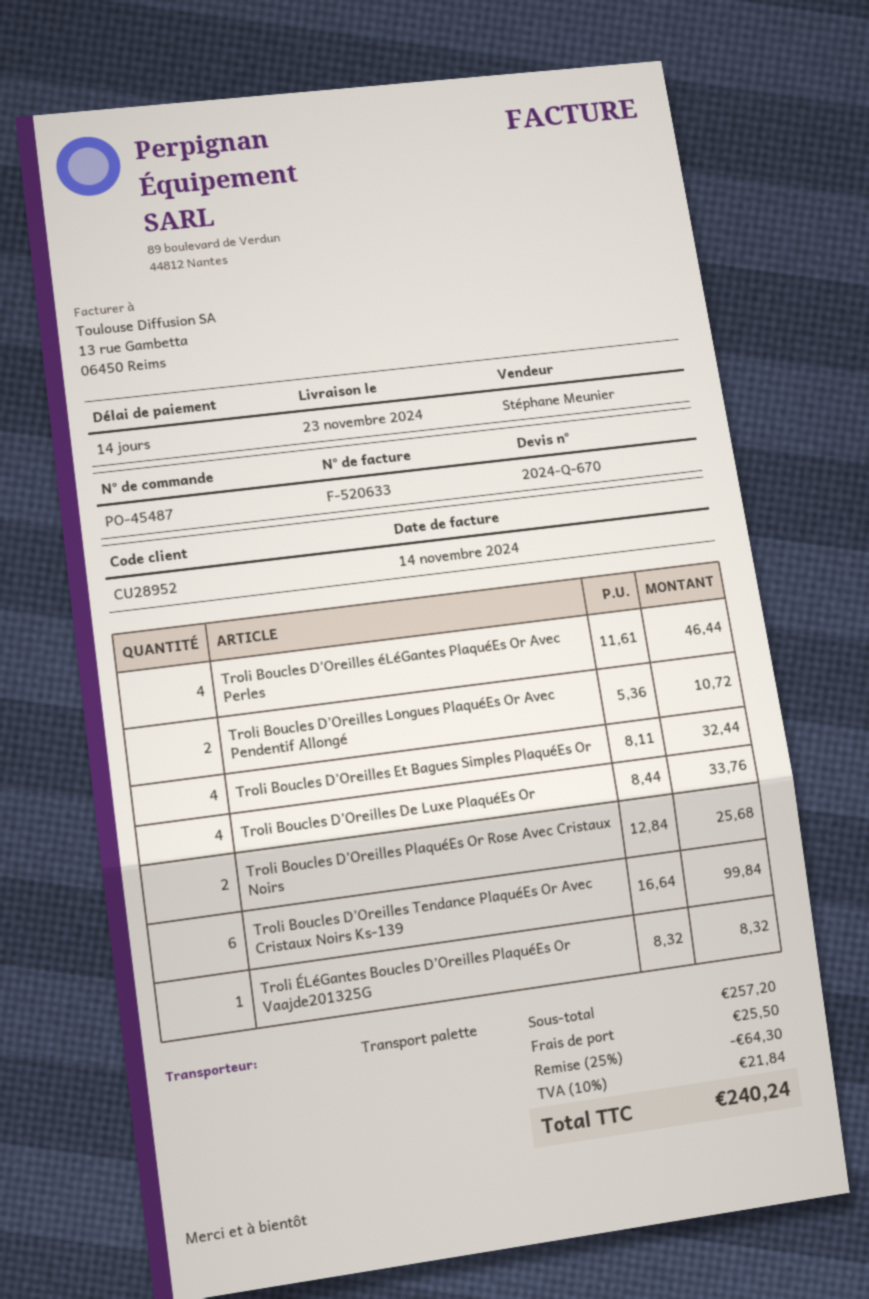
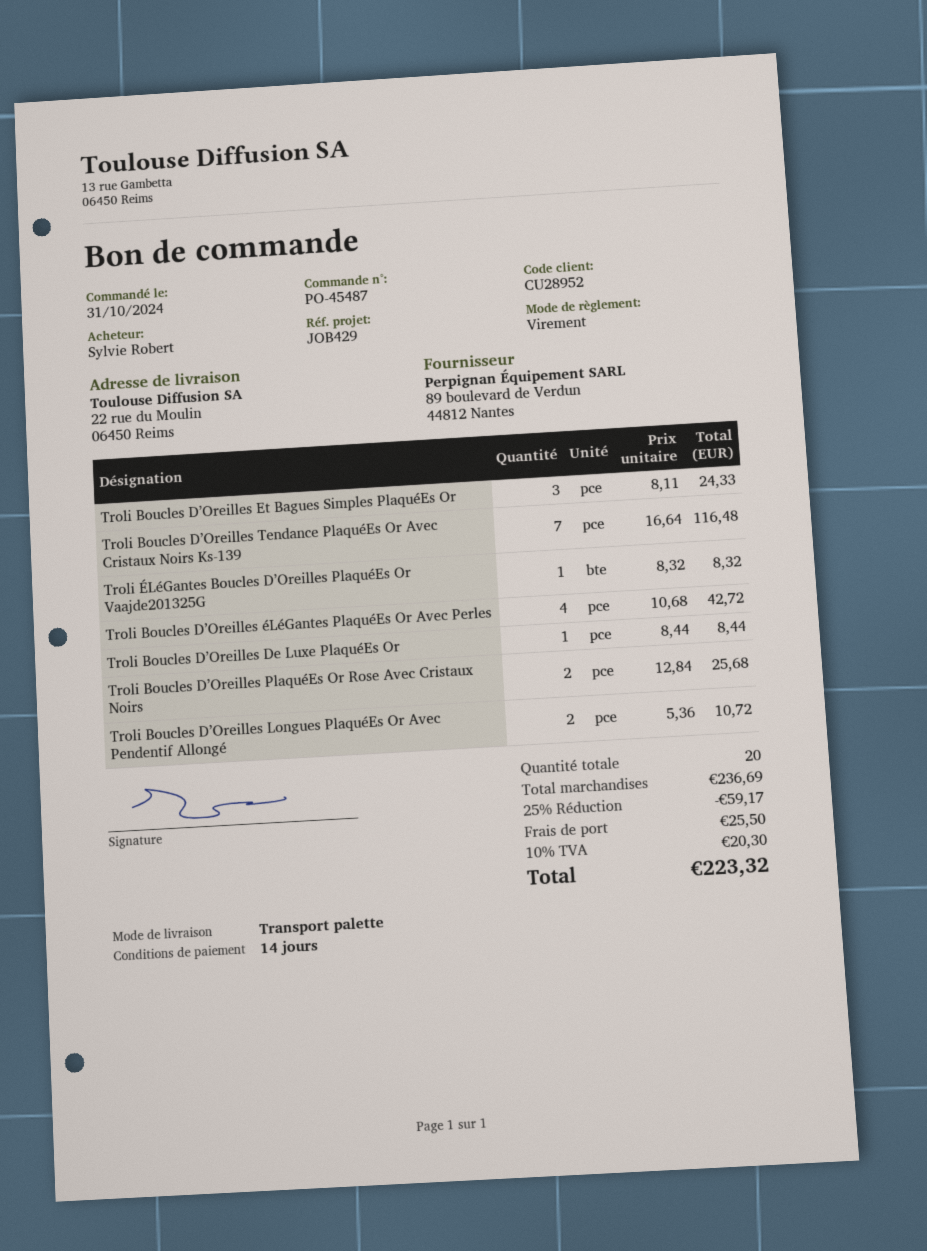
Troli Boucles D’Oreilles éLéGantes PlaquéEs Or Avec Perles: 4 x 11.61 = 46.44 -> 4 x 10.68 = 42.72
Troli Boucles D’Oreilles Et Bagues Simples PlaquéEs Or: 4 x 8.11 = 32.44 -> 3 x 8.11 = 24.33
Troli Boucles D’Oreilles De Luxe PlaquéEs Or: 4 x 8.44 = 33.76 -> 1 x 8.44 = 8.44
Troli Boucles D’Oreilles Tendance PlaquéEs Or Avec Cristaux Noirs Ks-139: 6 x 16.64 = 99.84 -> 7 x 16.64 = 116.48
subtotal: 257.20 -> 236.69
discount: 25% = 64.30 -> 25% = 59.17
tax: 10% = 21.84 -> 10% = 20.30
total: 240.24 -> 223.32

